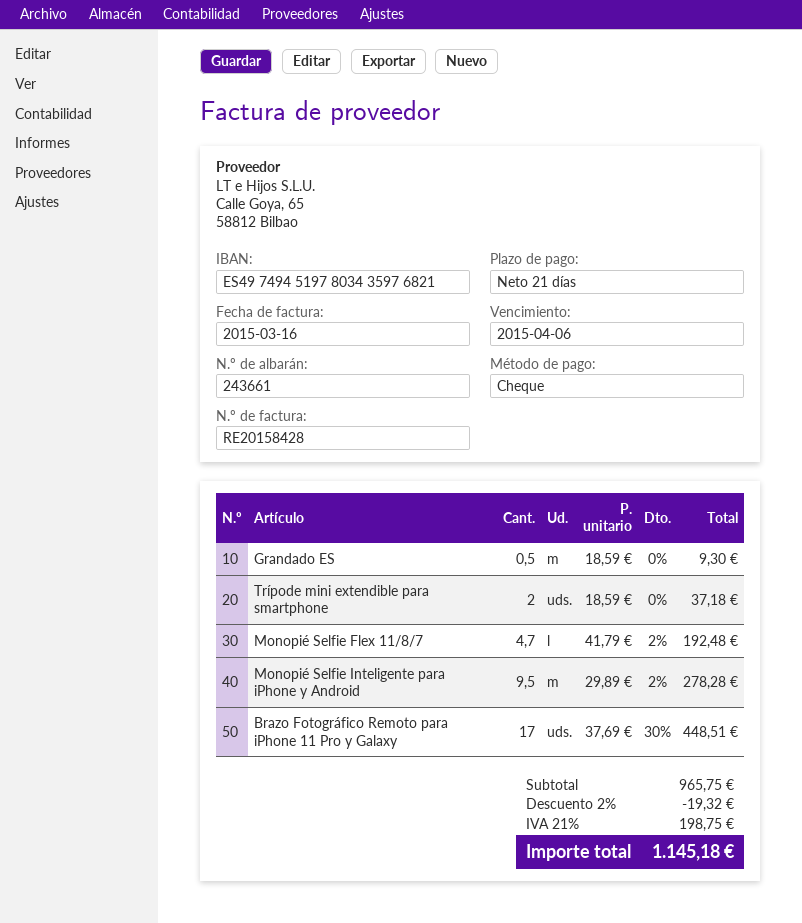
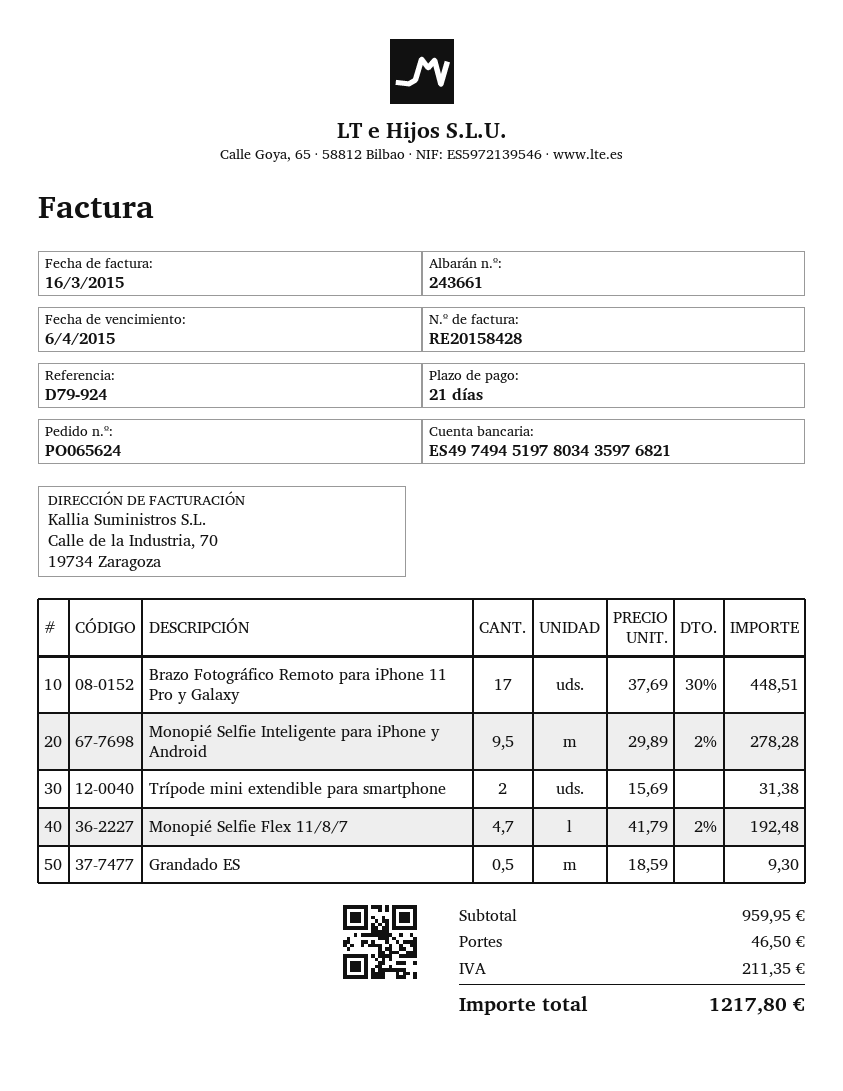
Trípode mini extendible para smartphone: 2 x 18.59 = 37.18 -> 2 x 15.69 = 31.38
subtotal: 965.75 -> 959.95
discount: 2% = 19.32 -> none
shipping: none -> 46.50
tax: 198.75 -> 211.35
total: 1145.18 -> 1217.80

